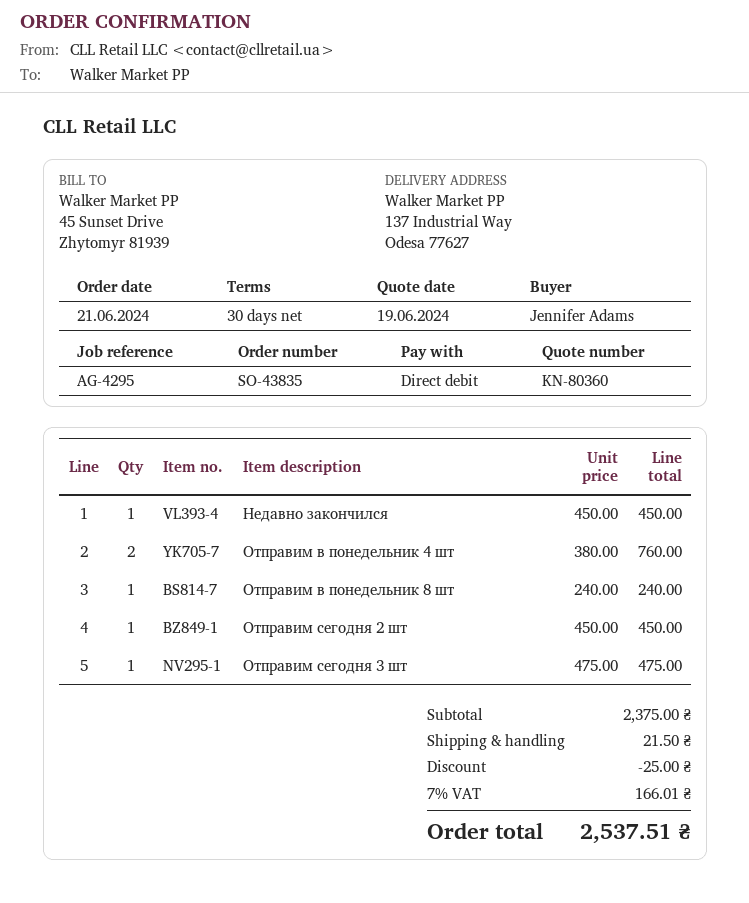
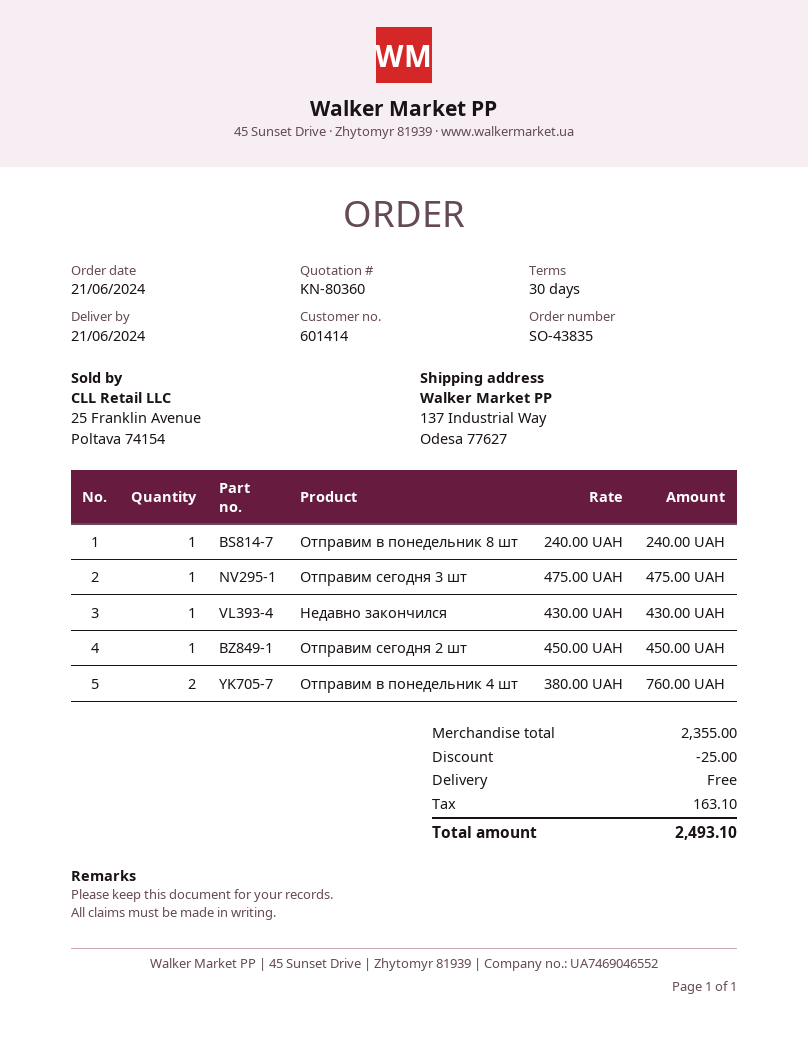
Недавно закончился: 1 x 450.00 = 450.00 -> 1 x 430.00 = 430.00
subtotal: 2375.00 -> 2355.00
shipping: 21.50 -> 0.00
tax: 166.01 -> 163.10
total: 2537.51 -> 2493.10

